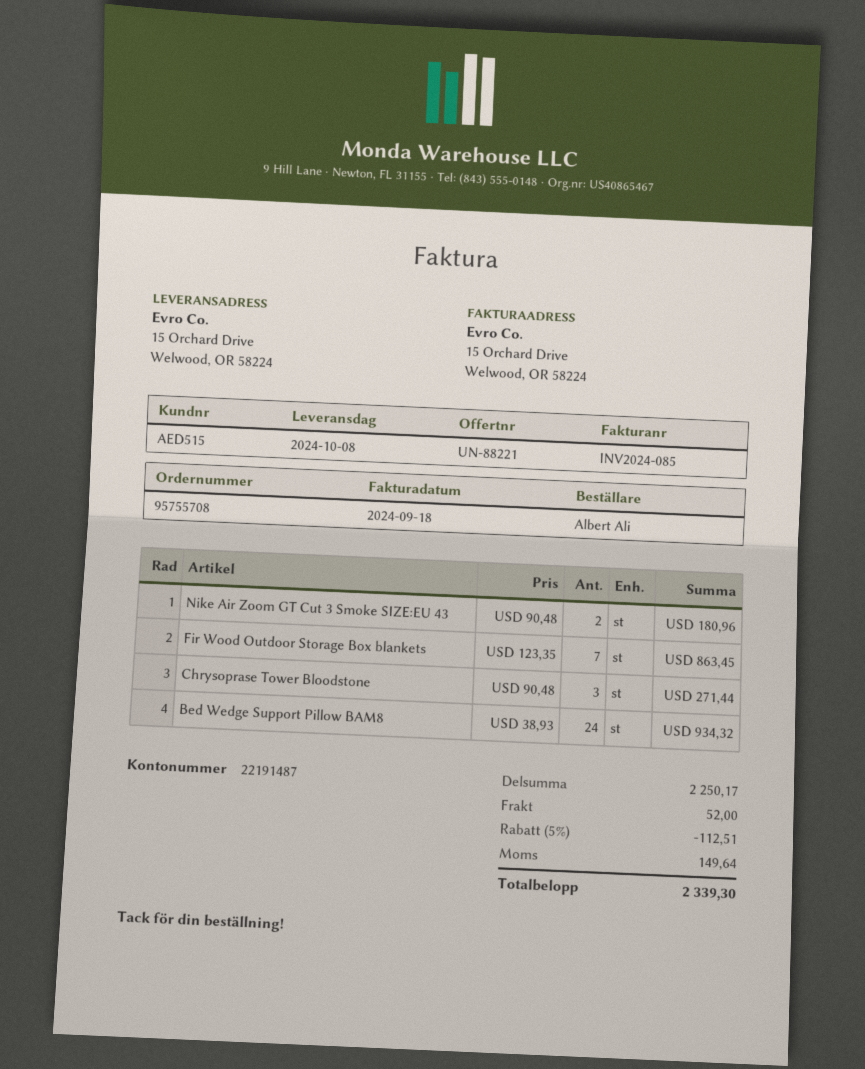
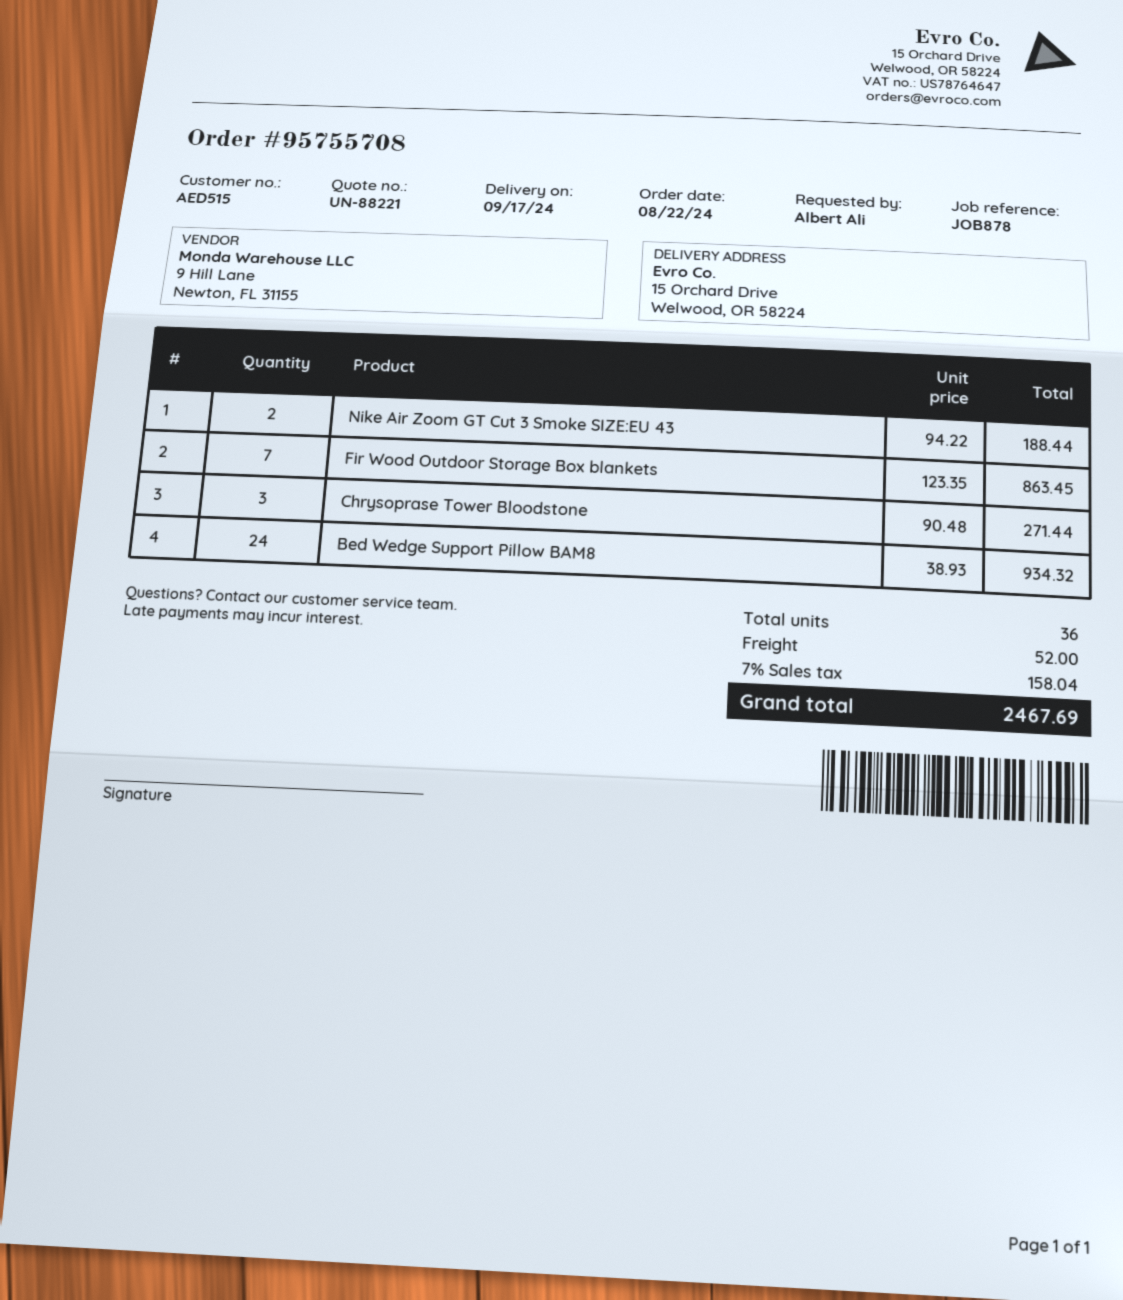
delivery date: 2024-10-08 -> 2024-09-17
Nike Air Zoom GT Cut 3 Smoke SIZE:EU 43: 2 x 90.48 = 180.96 -> 2 x 94.22 = 188.44
discount: 5% = 112.51 -> none
tax: 149.64 -> 158.04
total: 2339.30 -> 2467.69

